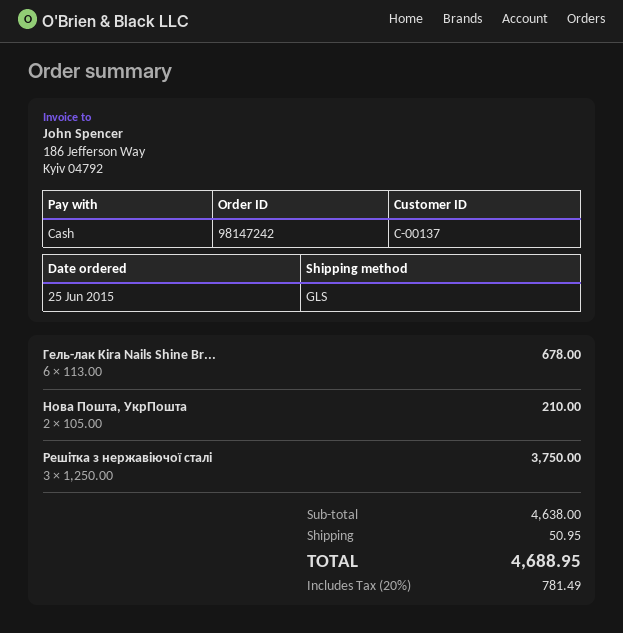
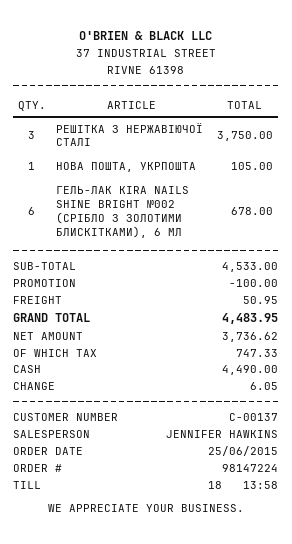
order number: 98147242 -> 98147224
Нова Пошта, УкрПошта: 2 for 210.00 -> 1 for 105.00
subtotal: 4638.00 -> 4533.00
discount: none -> 100.00
tax: 781.49 -> 747.33
total: 4688.95 -> 4483.95

